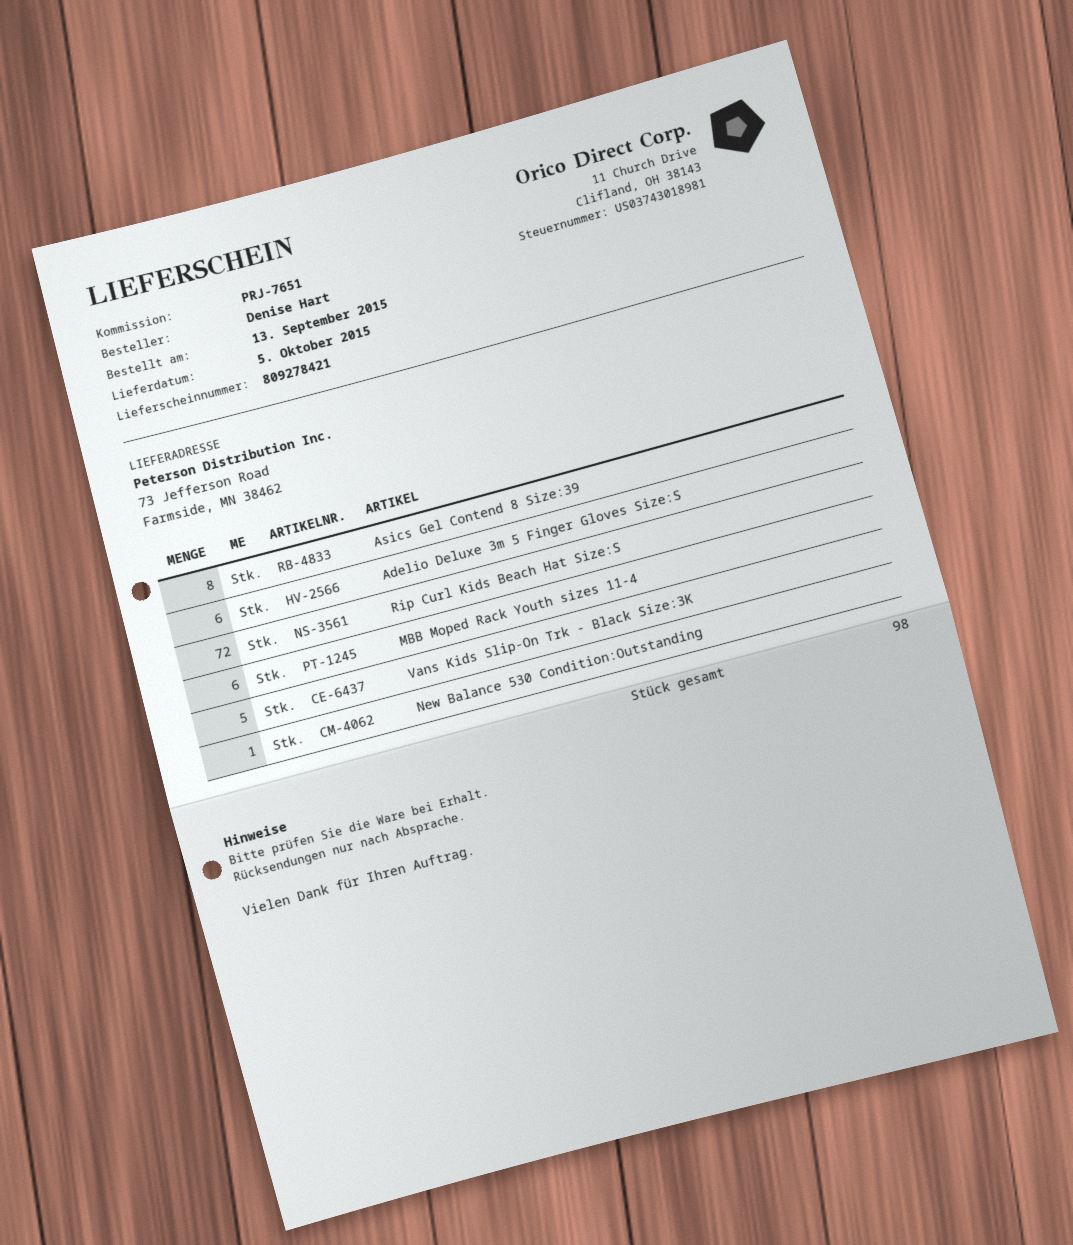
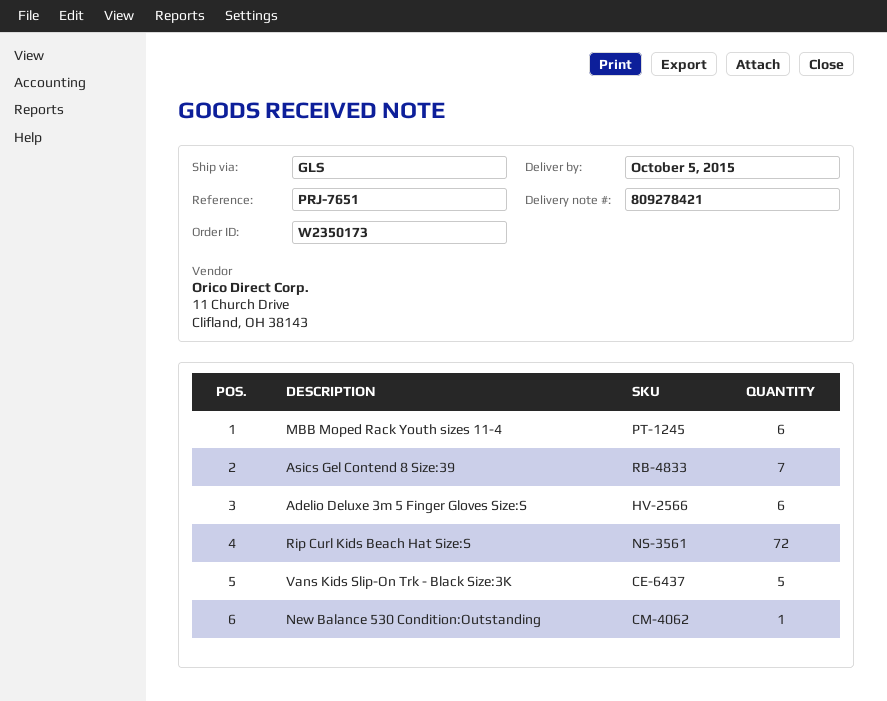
Asics Gel Contend 8 Size:39: 8 -> 7

